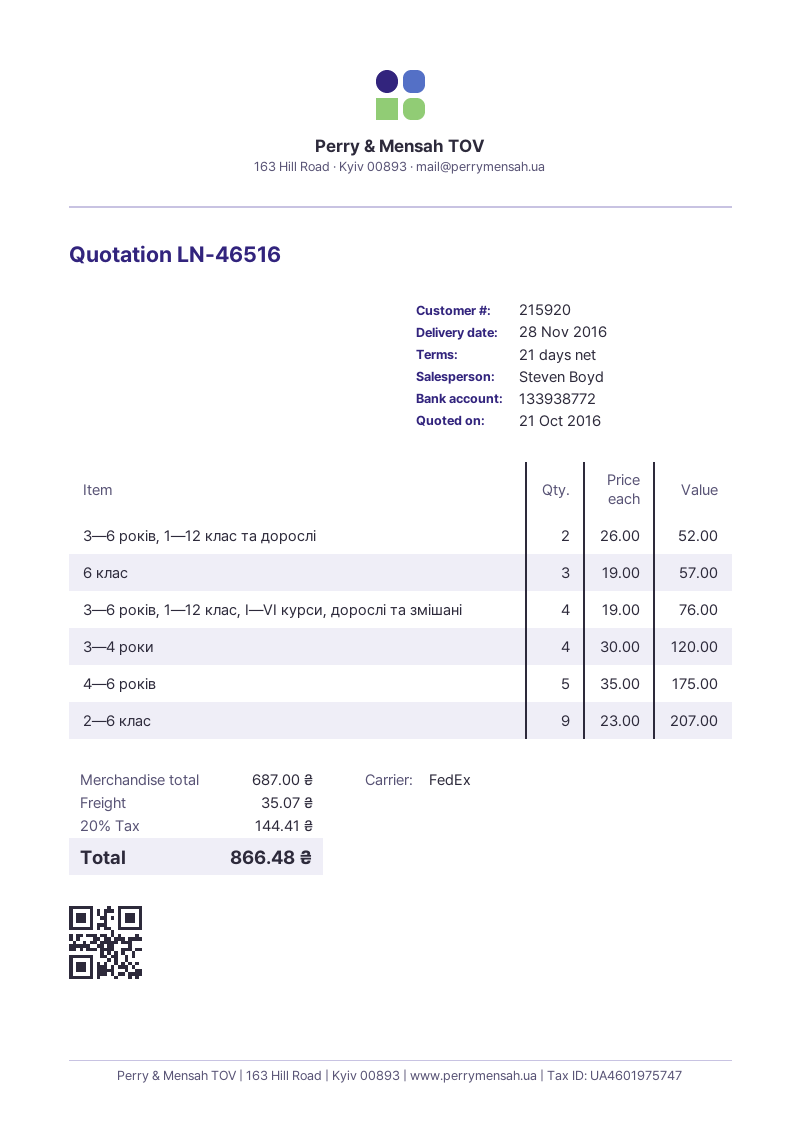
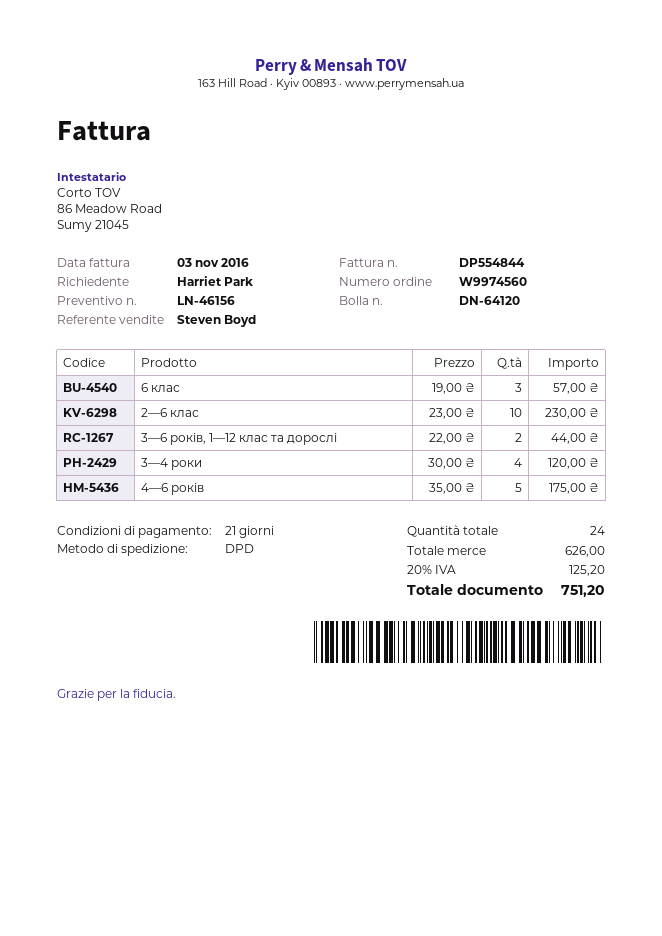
quote number: LN-46516 -> LN-46156
shipping method: FedEx -> DPD
3—6 років, 1—12 клас та дорослі: 2 x 26.00 = 52.00 -> 2 x 22.00 = 44.00
3—6 років, 1—12 клас, I—VI курси, дорослі та змішані: 4 x 19.00 = 76.00 -> none
2—6 клас: 9 x 23.00 = 207.00 -> 10 x 23.00 = 230.00
subtotal: 687.00 -> 626.00
shipping: 35.07 -> none
tax: 20% = 144.41 -> 20% = 125.20
total: 866.48 -> 751.20

